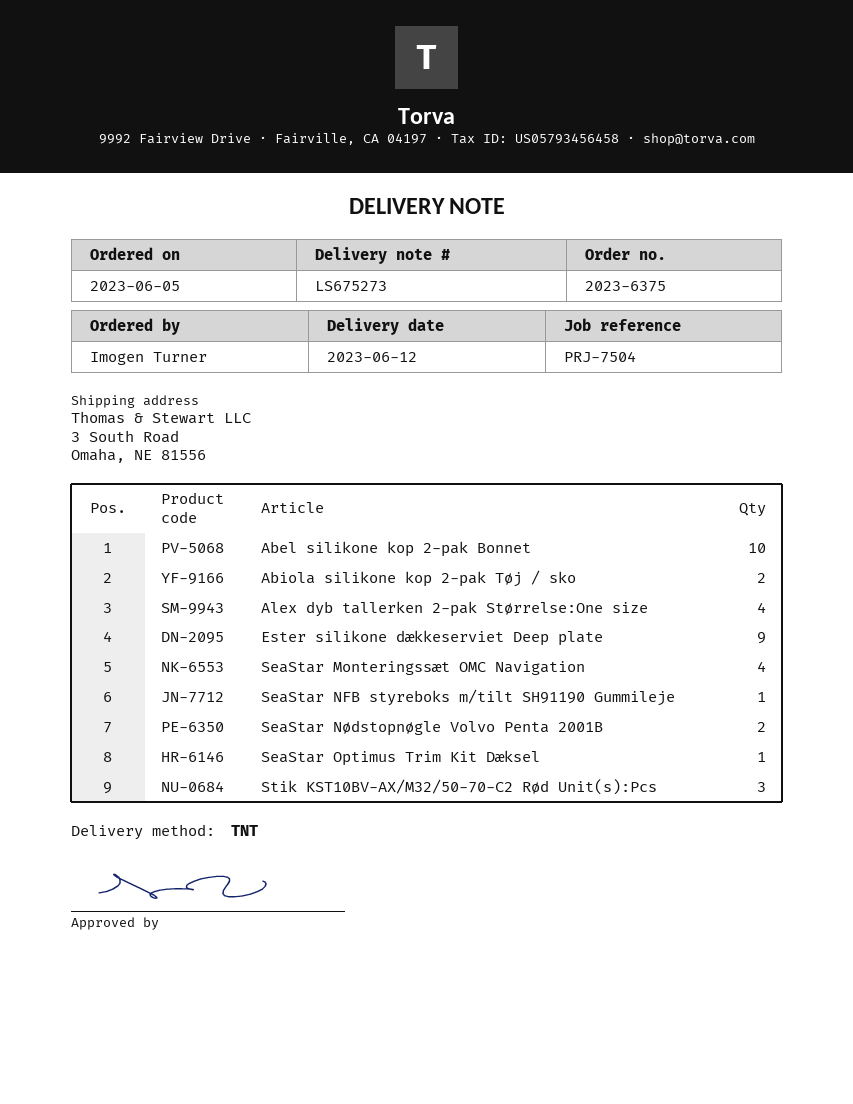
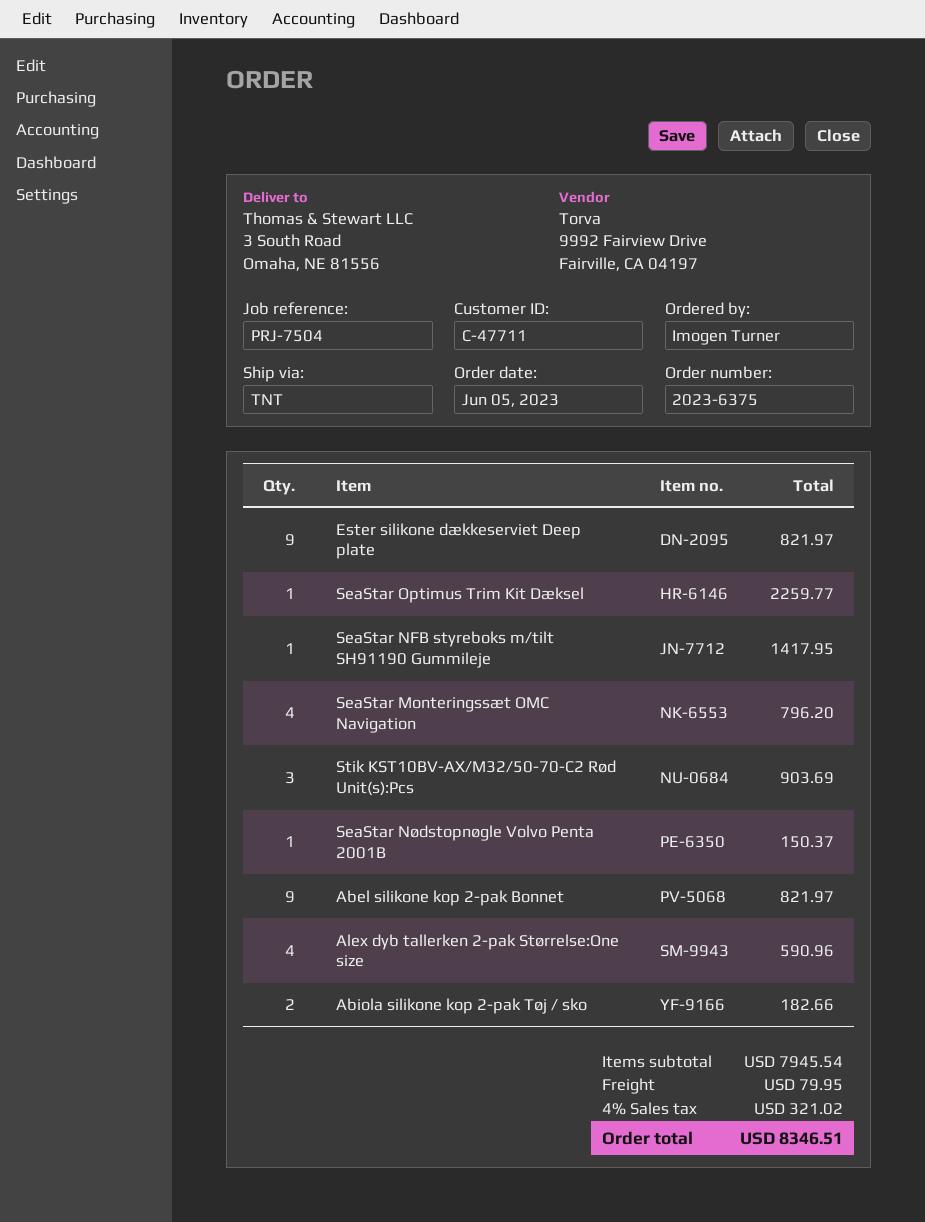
Abel silikone kop 2-pak Bonnet: 10 -> 9
SeaStar Nødstopnøgle Volvo Penta 2001B: 2 -> 1

